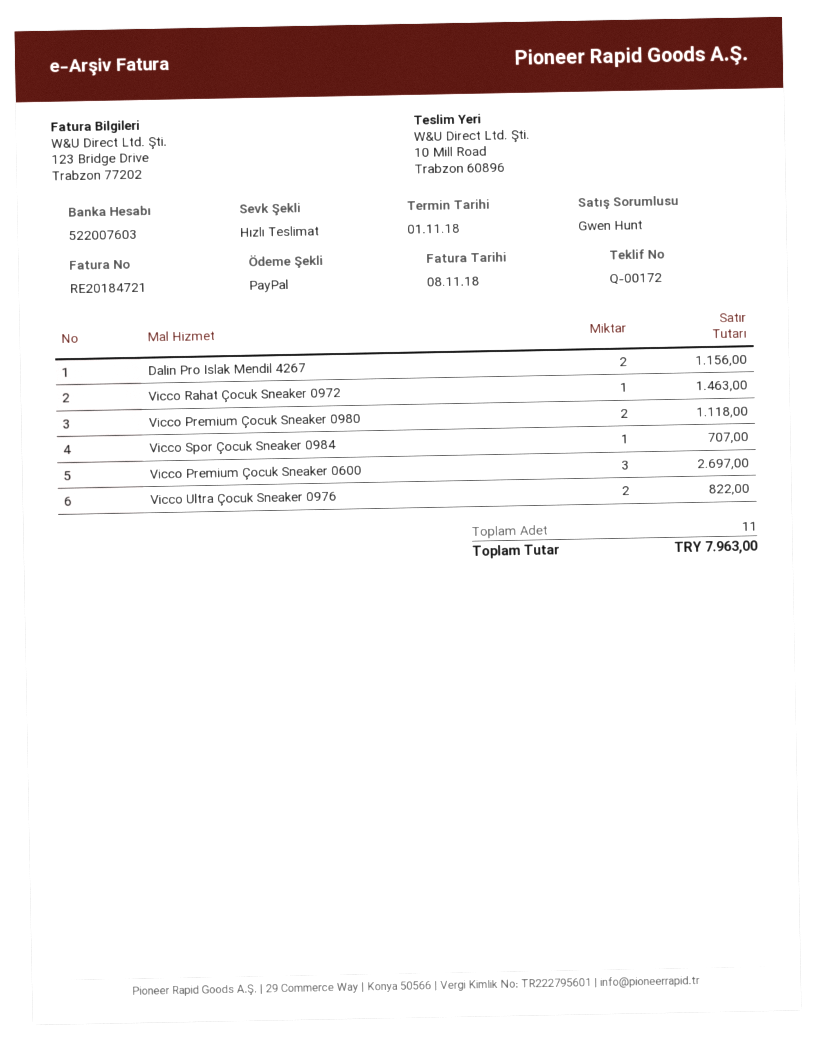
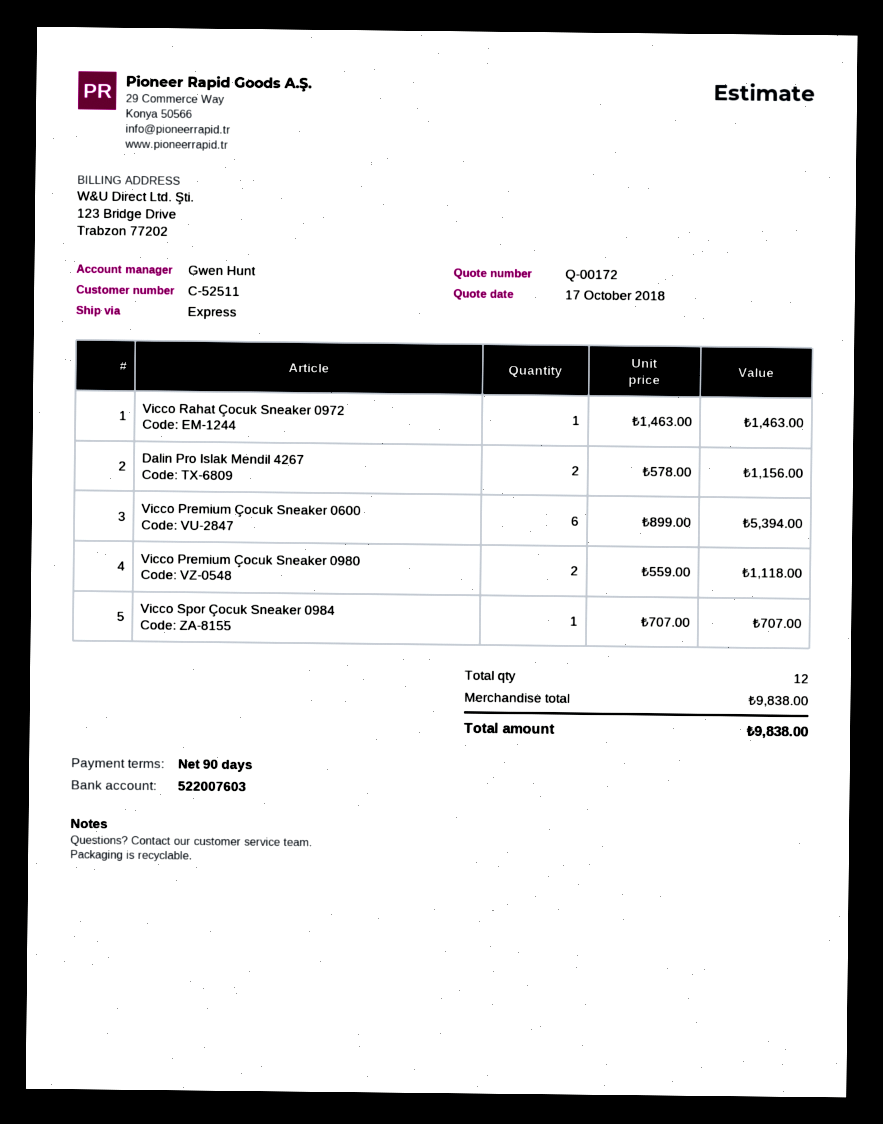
Vicco Premium Çocuk Sneaker 0600: 3 for 2697.00 -> 6 for 5394.00
Vicco Ultra Çocuk Sneaker 0976: 2 for 822.00 -> none
total quantity: 11 -> 12
total: 7963.00 -> 9838.00

